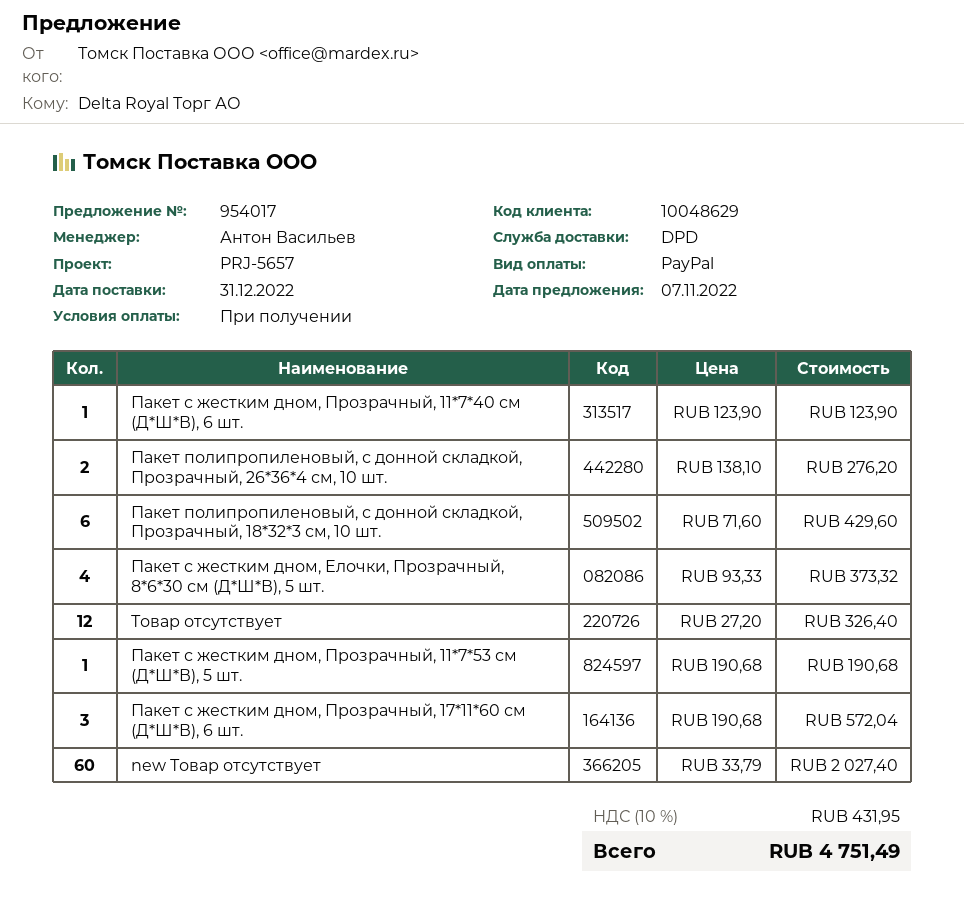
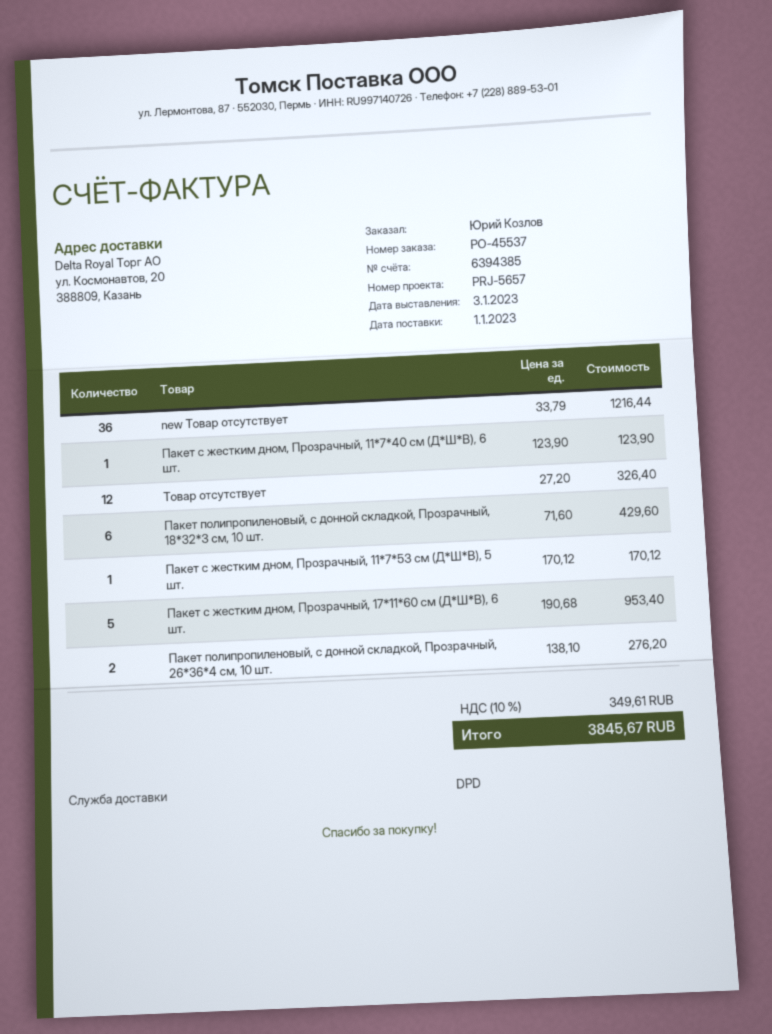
delivery date: 2022-12-31 -> 2023-01-01
Пакет с жестким дном, Елочки, Прозрачный, 8*6*30 см (Д*Ш*В), 5 шт.: 4 x 93.33 = 373.32 -> none
Пакет с жестким дном, Прозрачный, 11*7*53 см (Д*Ш*В), 5 шт.: 1 x 190.68 = 190.68 -> 1 x 170.12 = 170.12
Пакет с жестким дном, Прозрачный, 17*11*60 см (Д*Ш*В), 6 шт.: 3 x 190.68 = 572.04 -> 5 x 190.68 = 953.40
new Товар отсутствует: 60 x 33.79 = 2027.40 -> 36 x 33.79 = 1216.44
tax: 10% = 431.95 -> 10% = 349.61
total: 4751.49 -> 3845.67

